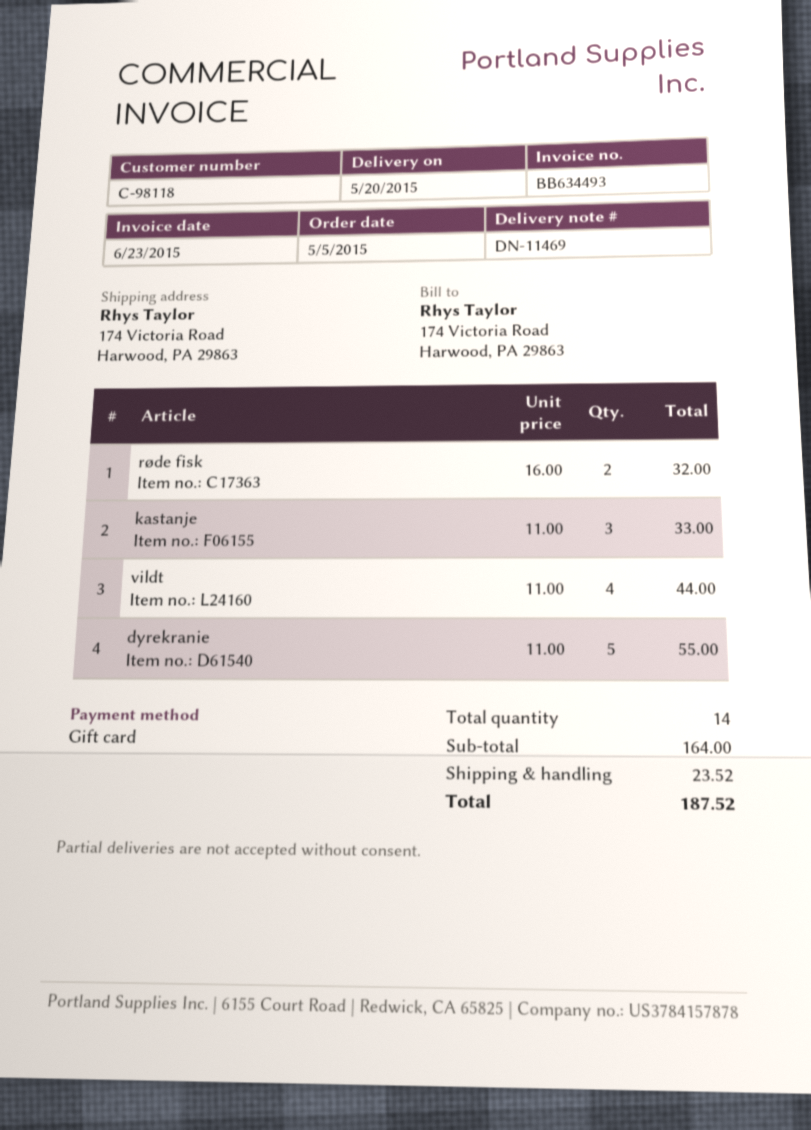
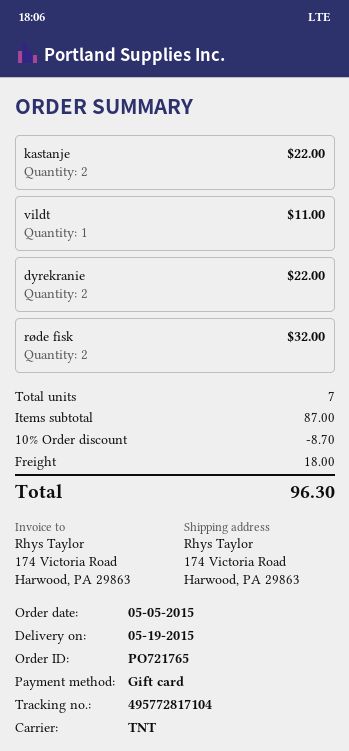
delivery date: 2015-05-20 -> 2015-05-19
kastanje: 3 for 33.00 -> 2 for 22.00
vildt: 4 for 44.00 -> 1 for 11.00
dyrekranie: 5 for 55.00 -> 2 for 22.00
total quantity: 14 -> 7
subtotal: 164.00 -> 87.00
discount: none -> 10% = 8.70
shipping: 23.52 -> 18.00
total: 187.52 -> 96.30

